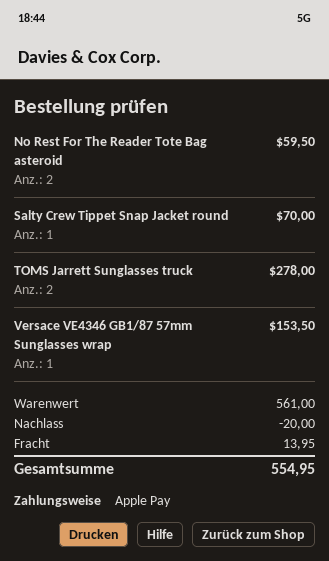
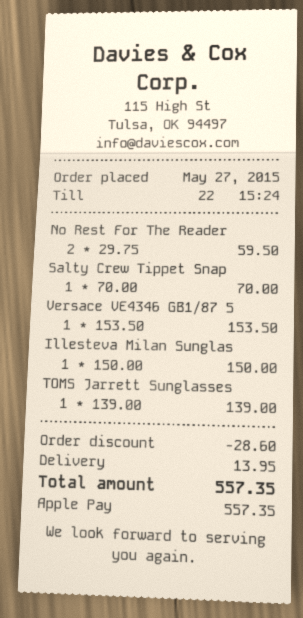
TOMS Jarrett Sunglasses truck: 2 for 278.00 -> 1 for 139.00
Illesteva Milan Sunglas: none -> 1 for 150.00
discount: 20.00 -> 28.60
total: 554.95 -> 557.35

